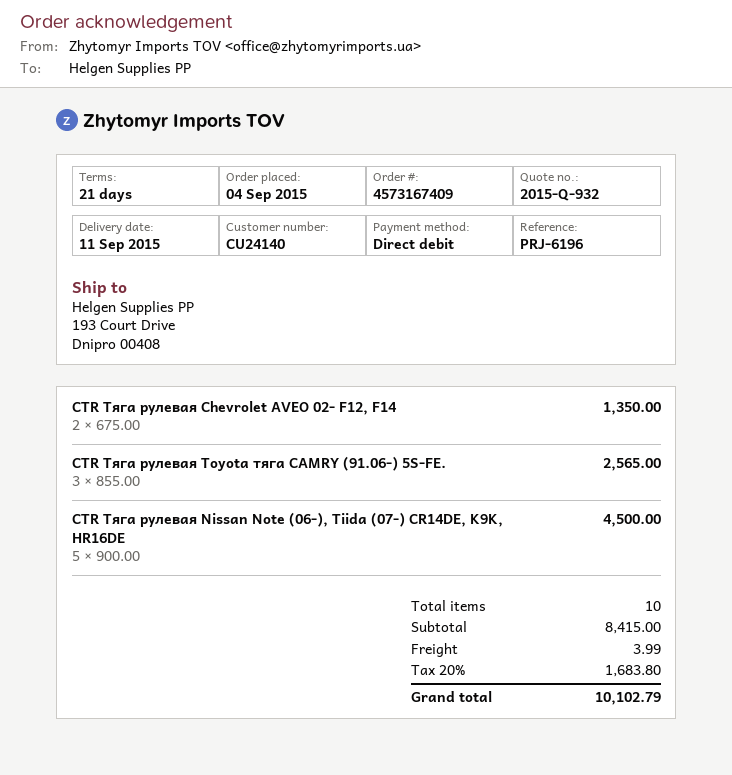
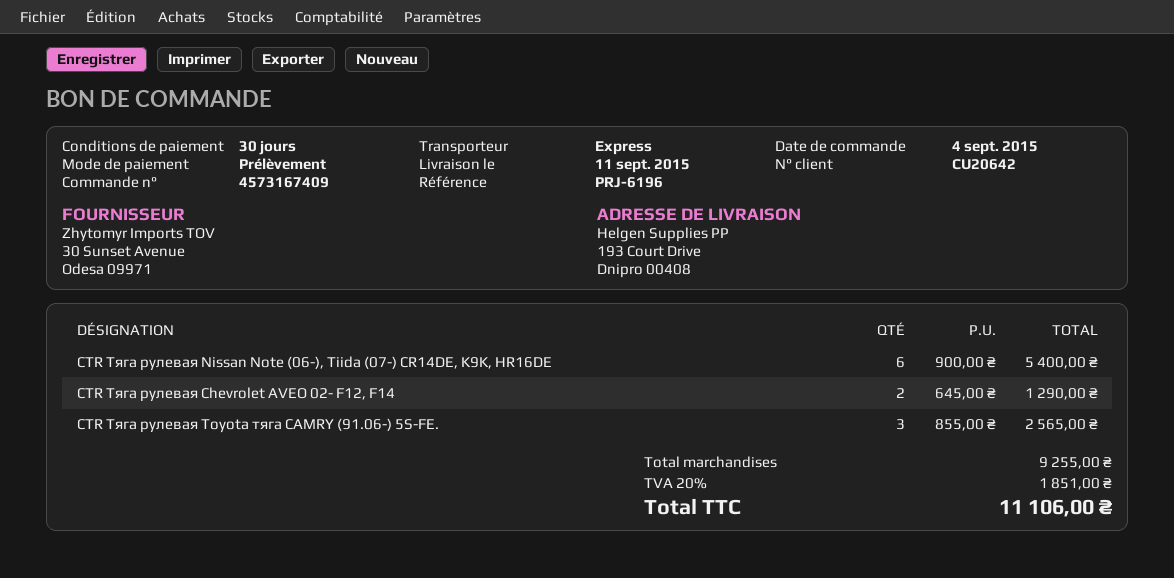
payment terms: 21 days -> 30 days
customer number: CU24140 -> CU20642
CTR Тяга рулевая Chevrolet AVEO 02- F12, F14: 2 x 675.00 = 1350.00 -> 2 x 645.00 = 1290.00
CTR Тяга рулевая Nissan Note (06-), Tiida (07-) CR14DE, K9K, HR16DE: 5 x 900.00 = 4500.00 -> 6 x 900.00 = 5400.00
subtotal: 8415.00 -> 9255.00
shipping: 3.99 -> none
tax: 20% = 1683.80 -> 20% = 1851.00
total: 10102.79 -> 11106.00

